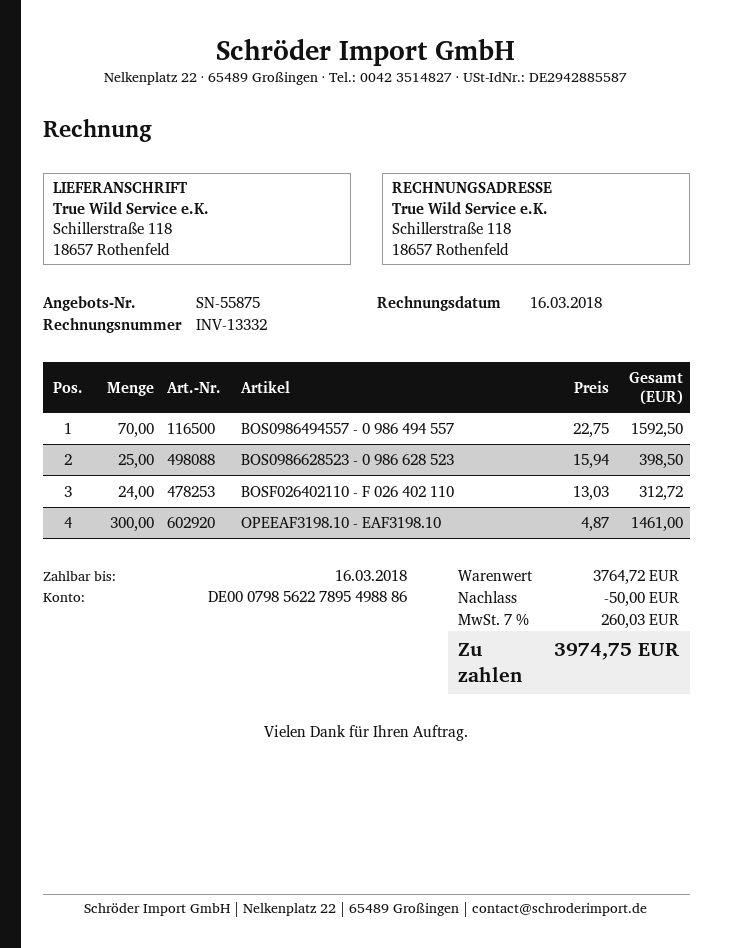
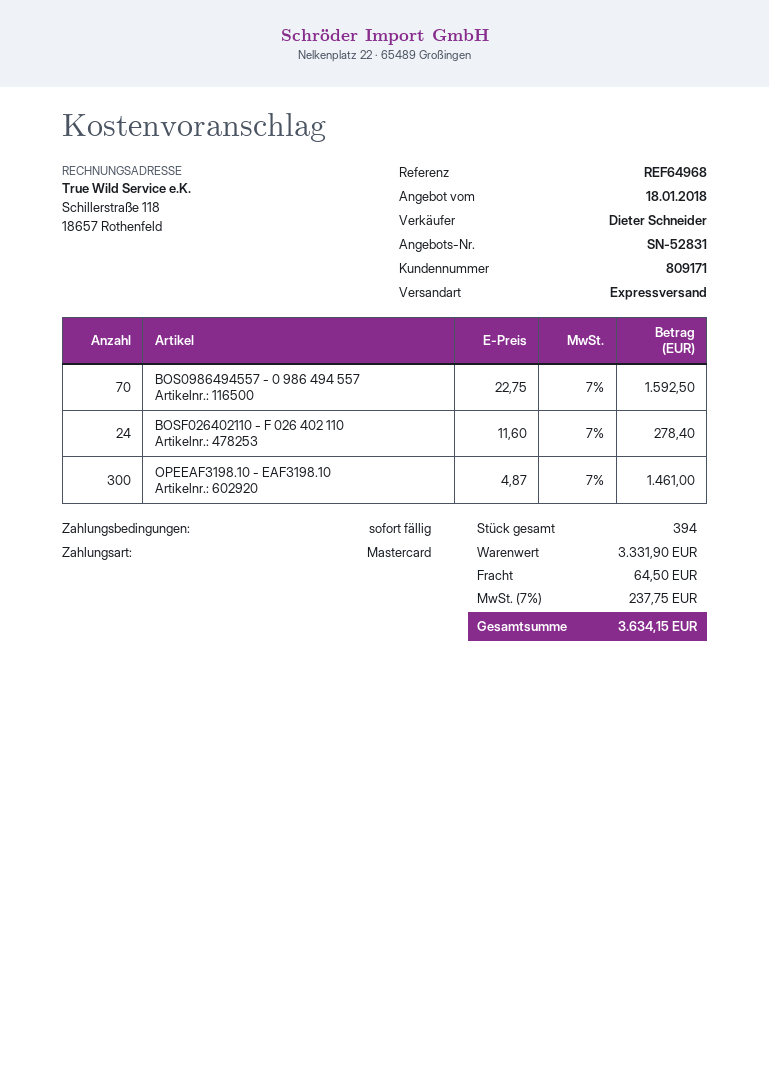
quote number: SN-55875 -> SN-52831
BOS0986628523 - 0 986 628 523: 25 x 15.94 = 398.50 -> none
BOSF026402110 - F 026 402 110: 24 x 13.03 = 312.72 -> 24 x 11.60 = 278.40
subtotal: 3764.72 -> 3331.90
discount: 50.00 -> none
shipping: none -> 64.50
tax: 7% = 260.03 -> 7% = 237.75
total: 3974.75 -> 3634.15

